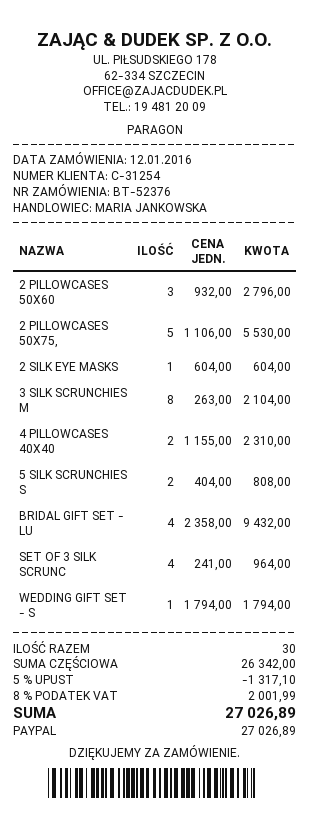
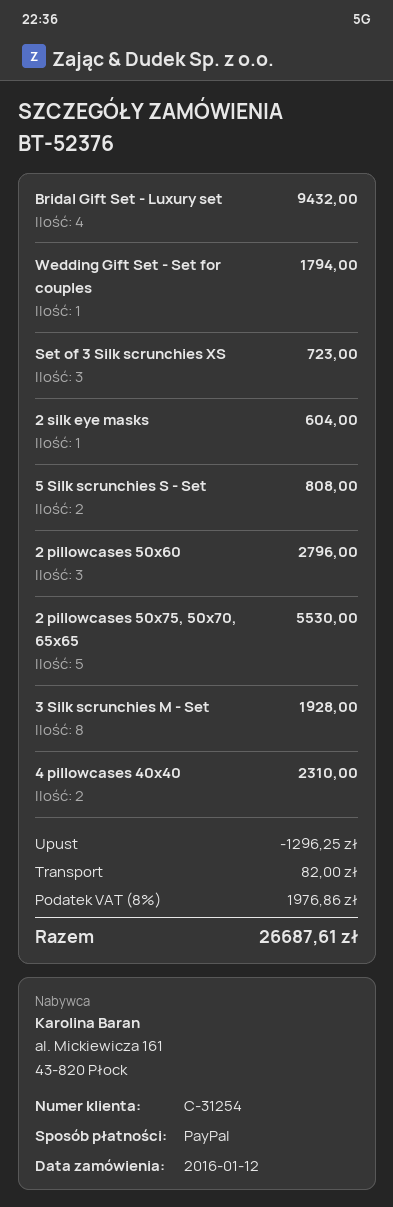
3 SILK SCRUNCHIES M: 8 for 2104.00 -> 8 for 1928.00
SET OF 3 SILK SCRUNC: 4 for 964.00 -> 3 for 723.00
discount: 1317.10 -> 1296.25
shipping: none -> 82.00
tax: 8% = 2001.99 -> 8% = 1976.86
total: 27026.89 -> 26687.61

